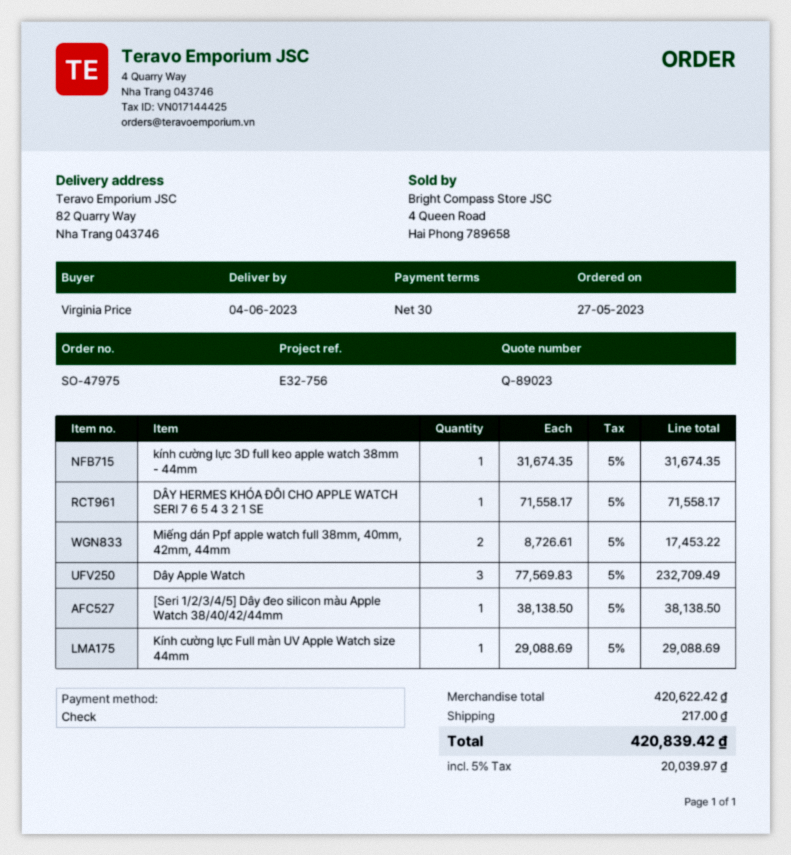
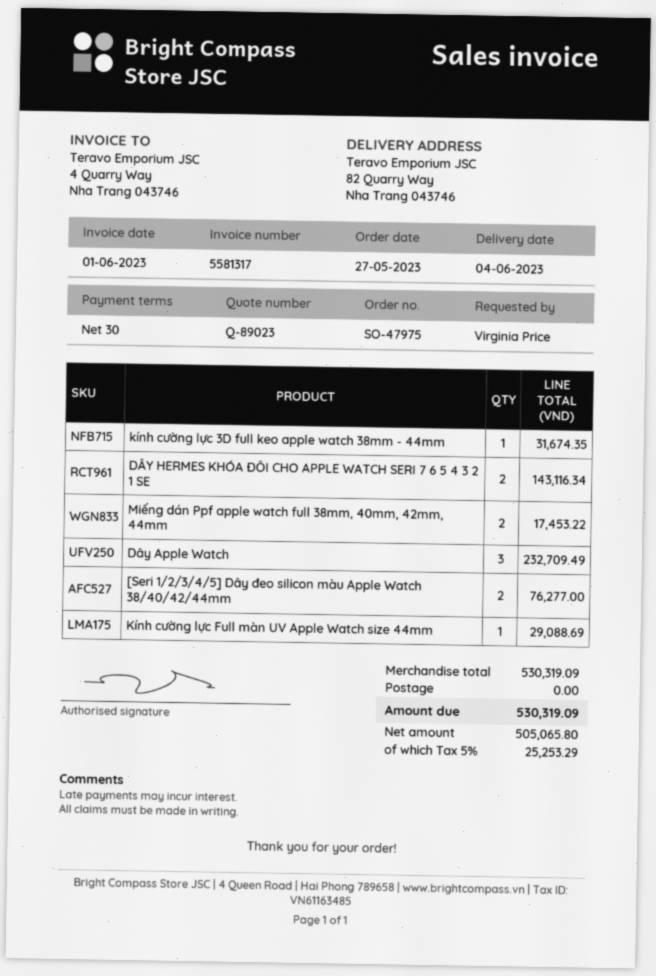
DÂY HERMES KHÓA ĐÔI CHO APPLE WATCH SERI 7 6 5 4 3 2 1 SE: 1 for 71558.17 -> 2 for 143116.34
[Seri 1/2/3/4/5] Dây đeo silicon màu Apple Watch 38/40/42/44mm: 1 for 38138.50 -> 2 for 76277.00
subtotal: 420622.42 -> 530319.09
shipping: 217.00 -> 0.00
tax: 5% = 20039.97 -> 5% = 25253.29
total: 420839.42 -> 530319.09

